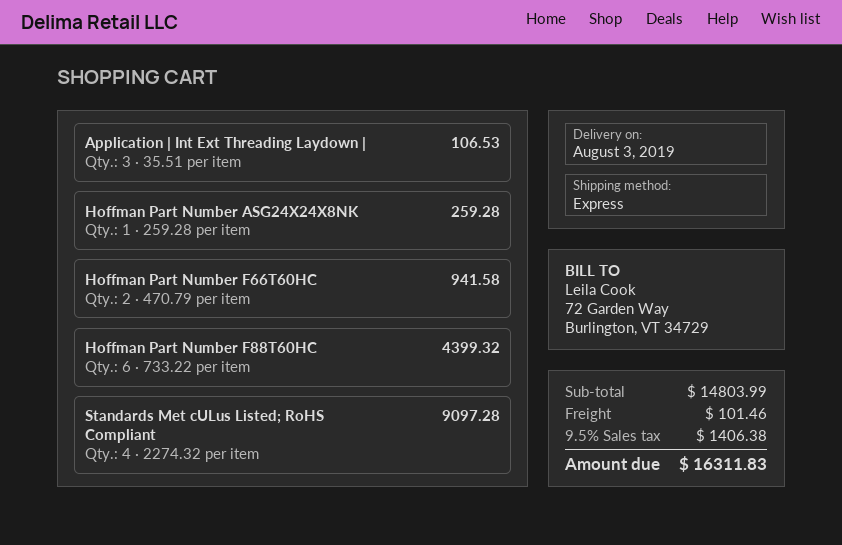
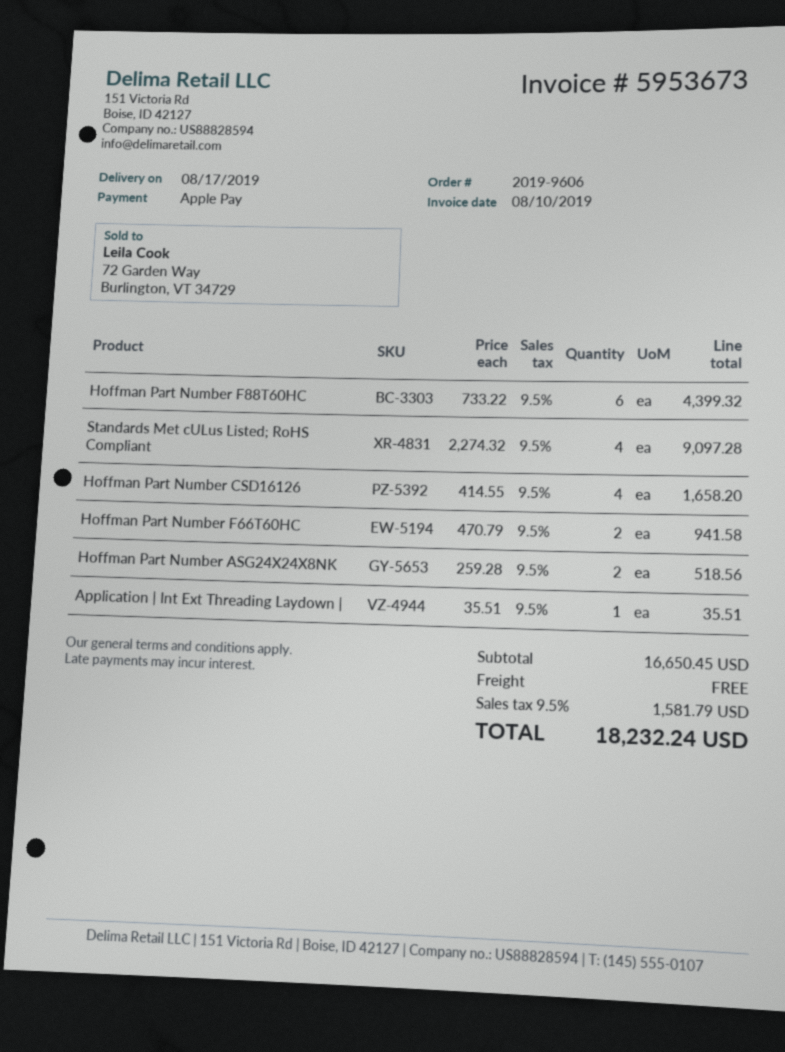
delivery date: 2019-08-03 -> 2019-08-17
Application | Int Ext Threading Laydown |: 3 x 35.51 = 106.53 -> 1 x 35.51 = 35.51
Hoffman Part Number ASG24X24X8NK: 1 x 259.28 = 259.28 -> 2 x 259.28 = 518.56
Hoffman Part Number CSD16126: none -> 4 x 414.55 = 1658.20
subtotal: 14803.99 -> 16650.45
shipping: 101.46 -> 0.00
tax: 9.5% = 1406.38 -> 9.5% = 1581.79
total: 16311.83 -> 18232.24

